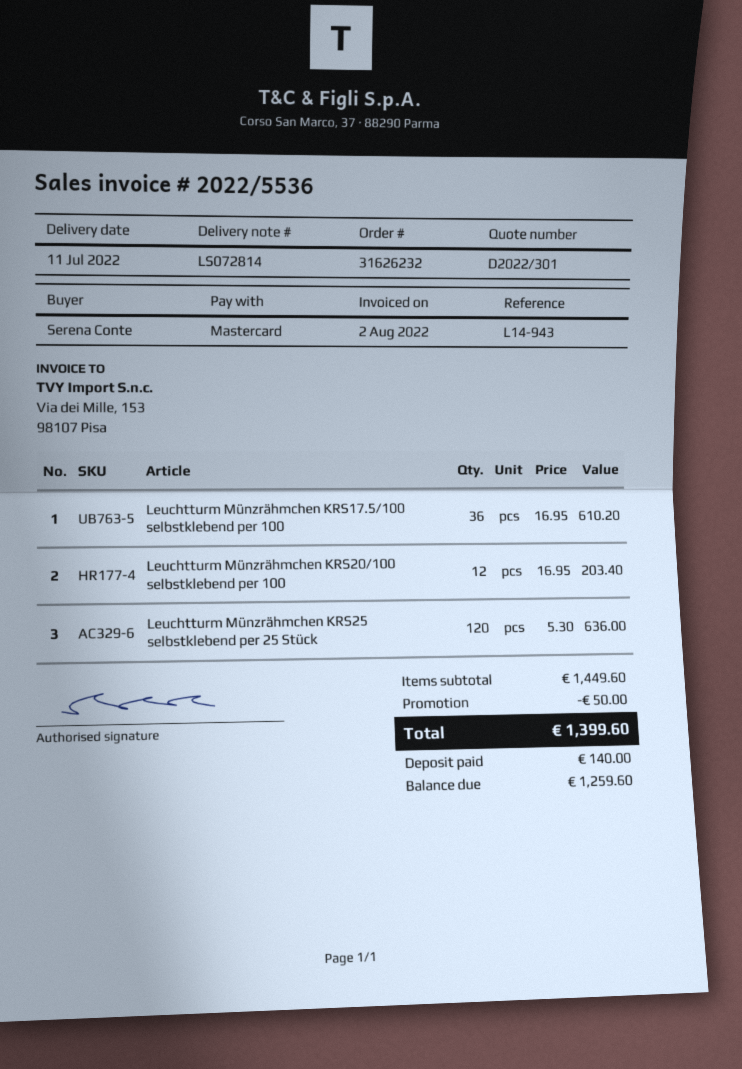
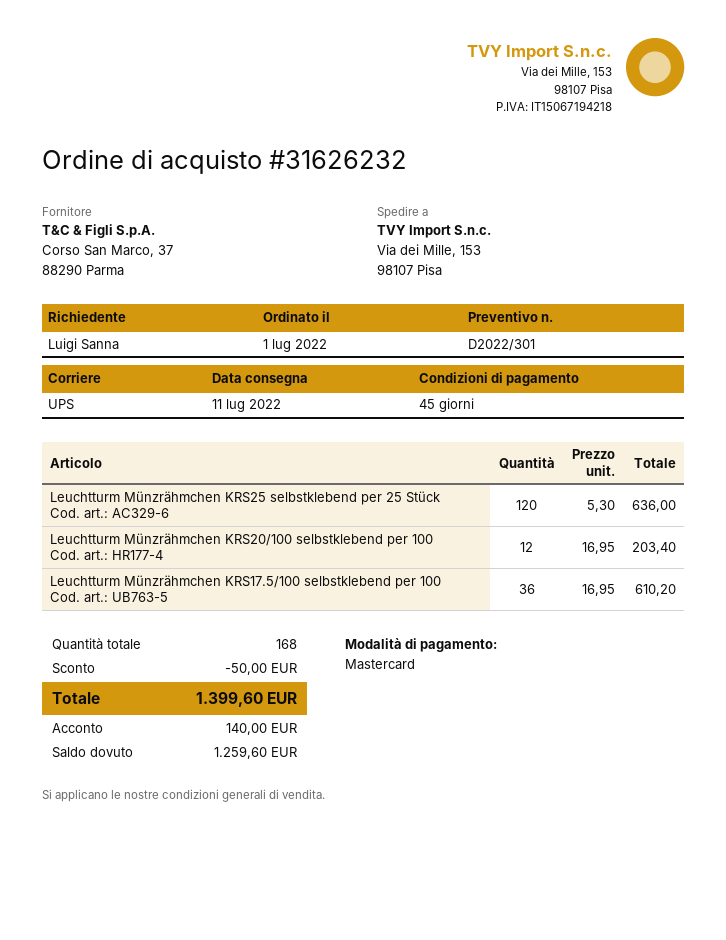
ordered by: Serena Conte -> Luigi Sanna

